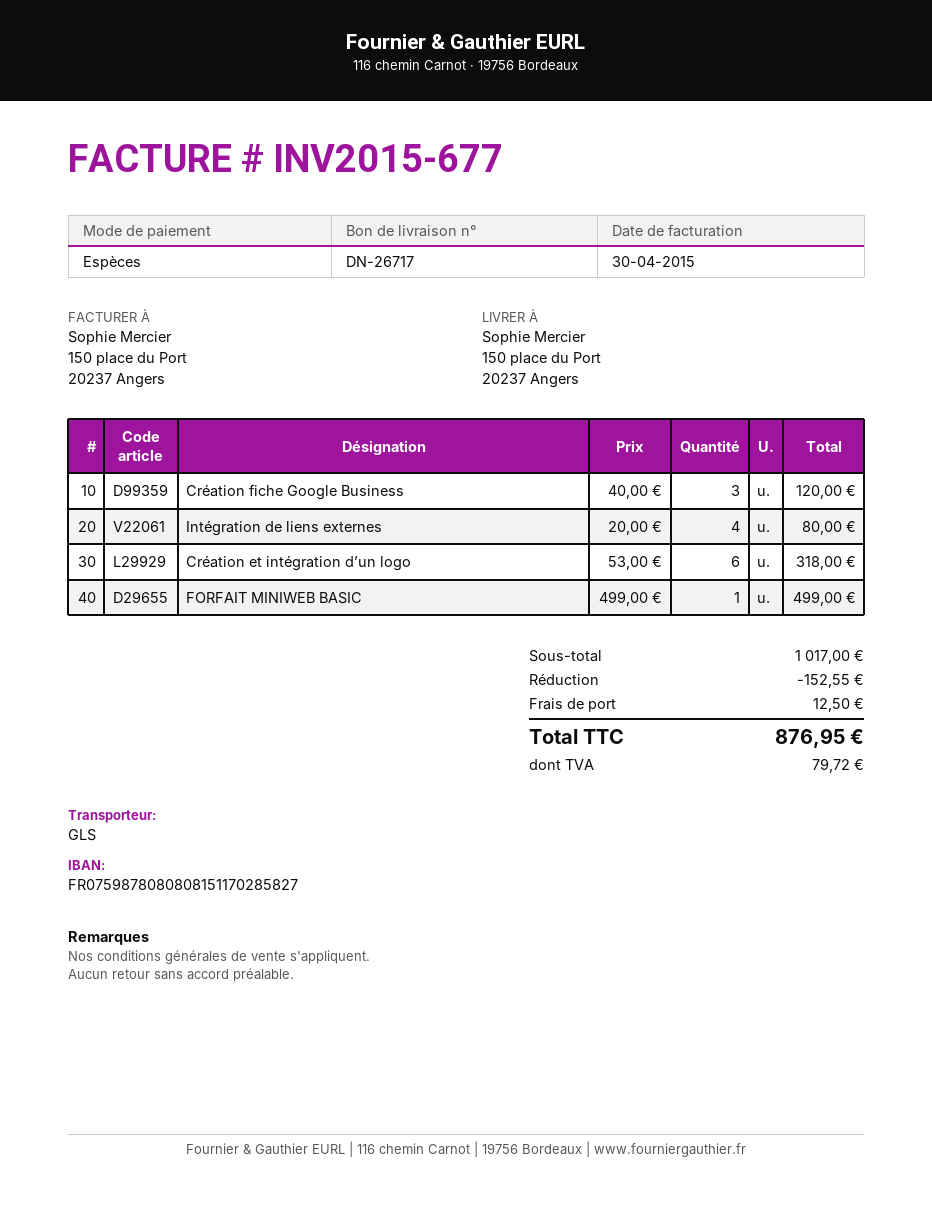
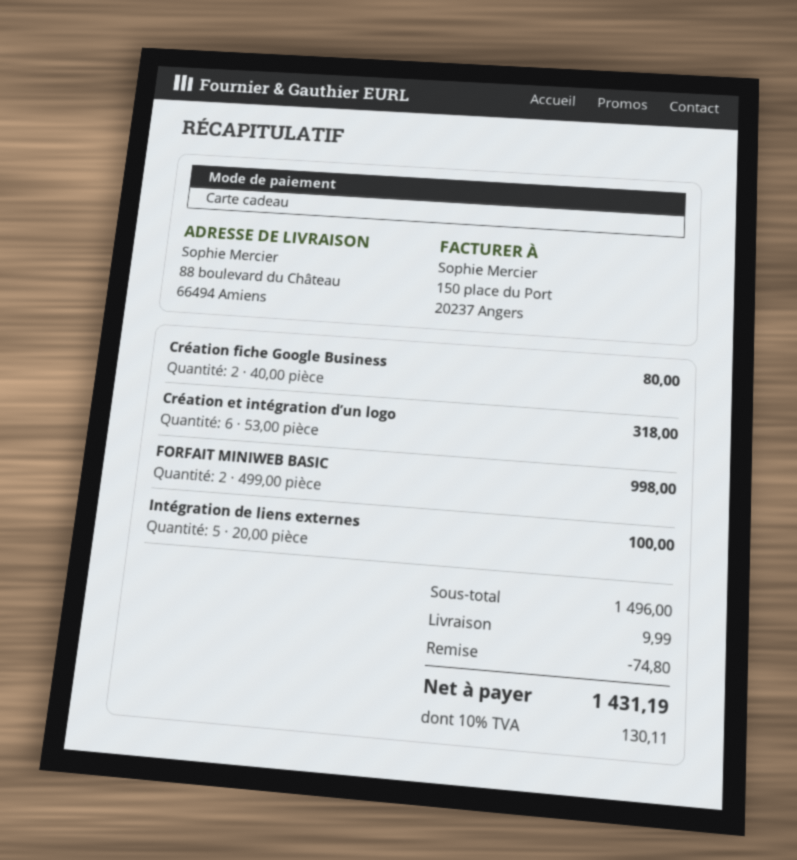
payment method: cash -> gift card
ship to: 150 place du Port, 20237 Angers -> 88 boulevard du Château, 66494 Amiens
Création fiche Google Business: 3 x 40.00 = 120.00 -> 2 x 40.00 = 80.00
Intégration de liens externes: 4 x 20.00 = 80.00 -> 5 x 20.00 = 100.00
FORFAIT MINIWEB BASIC: 1 x 499.00 = 499.00 -> 2 x 499.00 = 998.00
subtotal: 1017.00 -> 1496.00
discount: 152.55 -> 74.80
shipping: 12.50 -> 9.99
tax: 79.72 -> 130.11
total: 876.95 -> 1431.19

